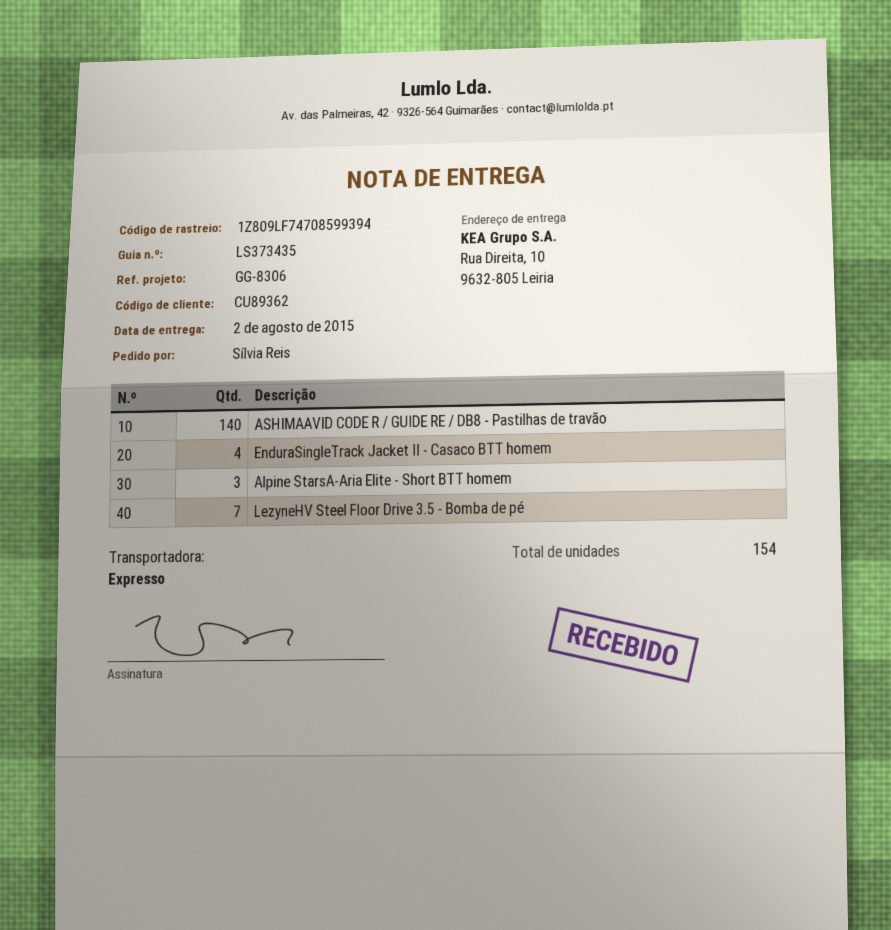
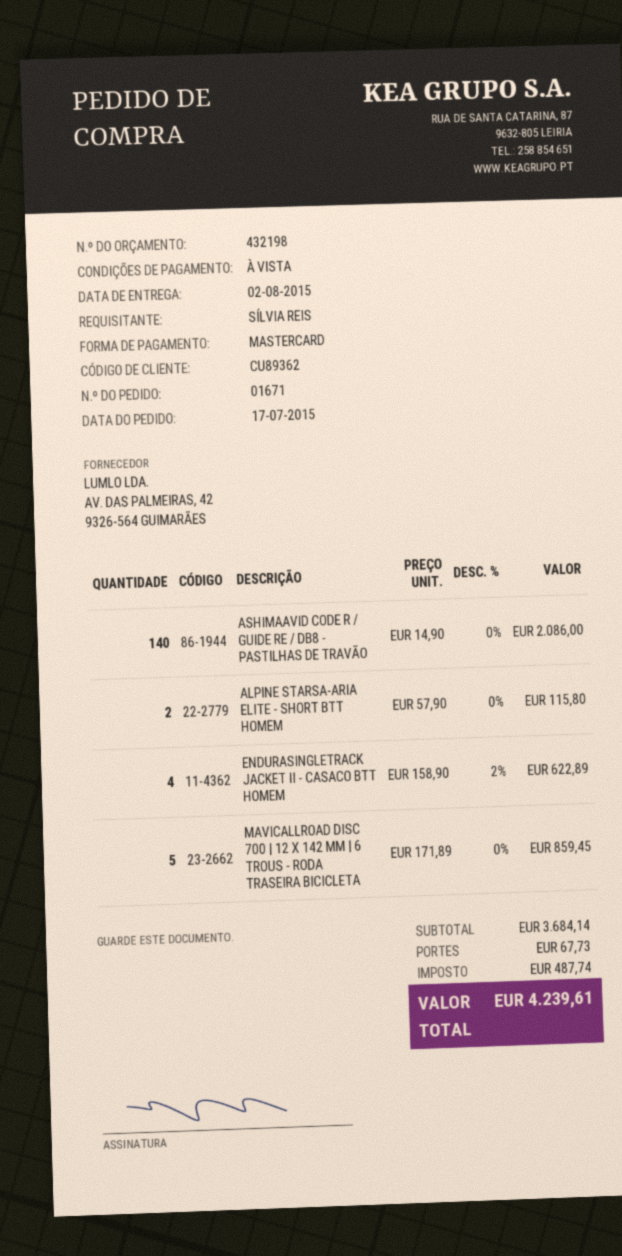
Alpine StarsA-Aria Elite - Short BTT homem: 3 -> 2
LezyneHV Steel Floor Drive 3.5 - Bomba de pé: 7 -> none
MAVICALLROAD DISC 700 | 12 X 142 MM | 6 TROUS - RODA TRASEIRA BICICLETA: none -> 5

